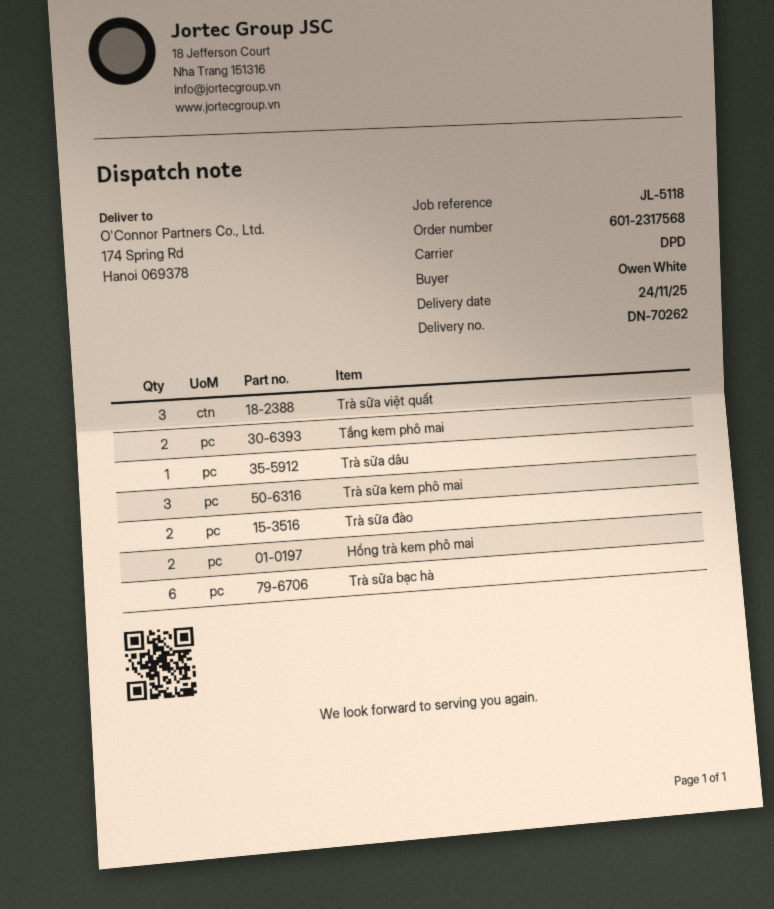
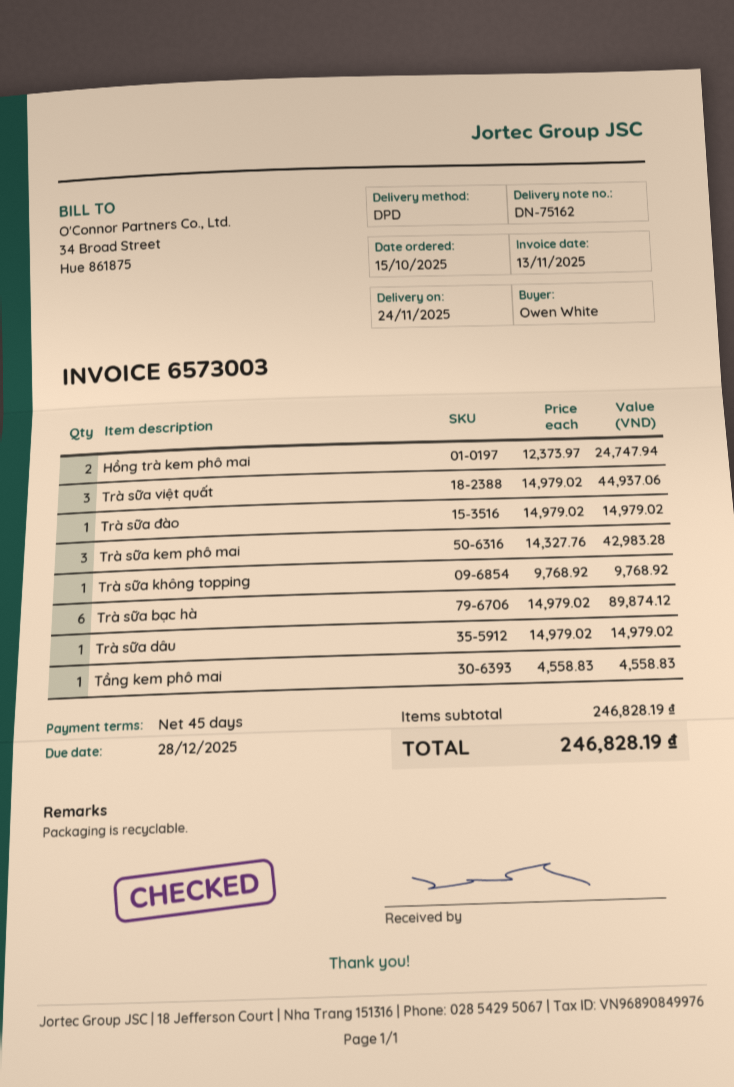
delivery note number: DN-70262 -> DN-75162
Tầng kem phô mai: 2 -> 1
Trà sữa đào: 2 -> 1
Trà sữa không topping: none -> 1

